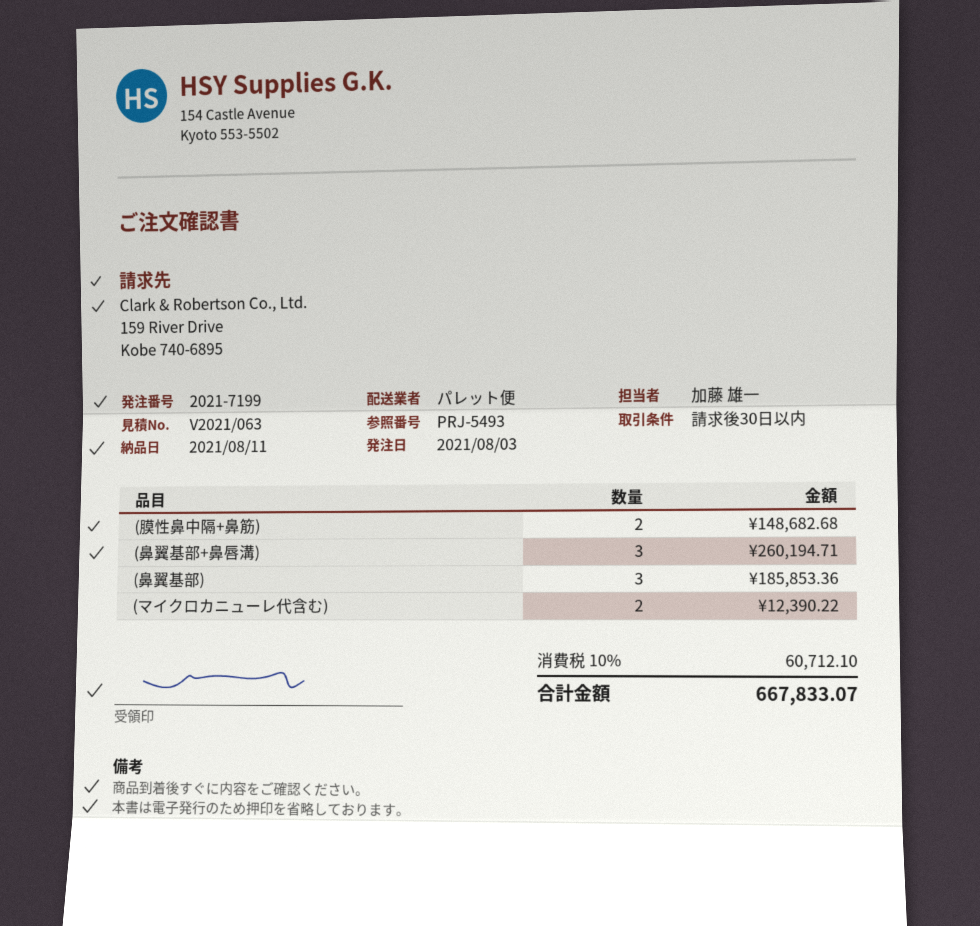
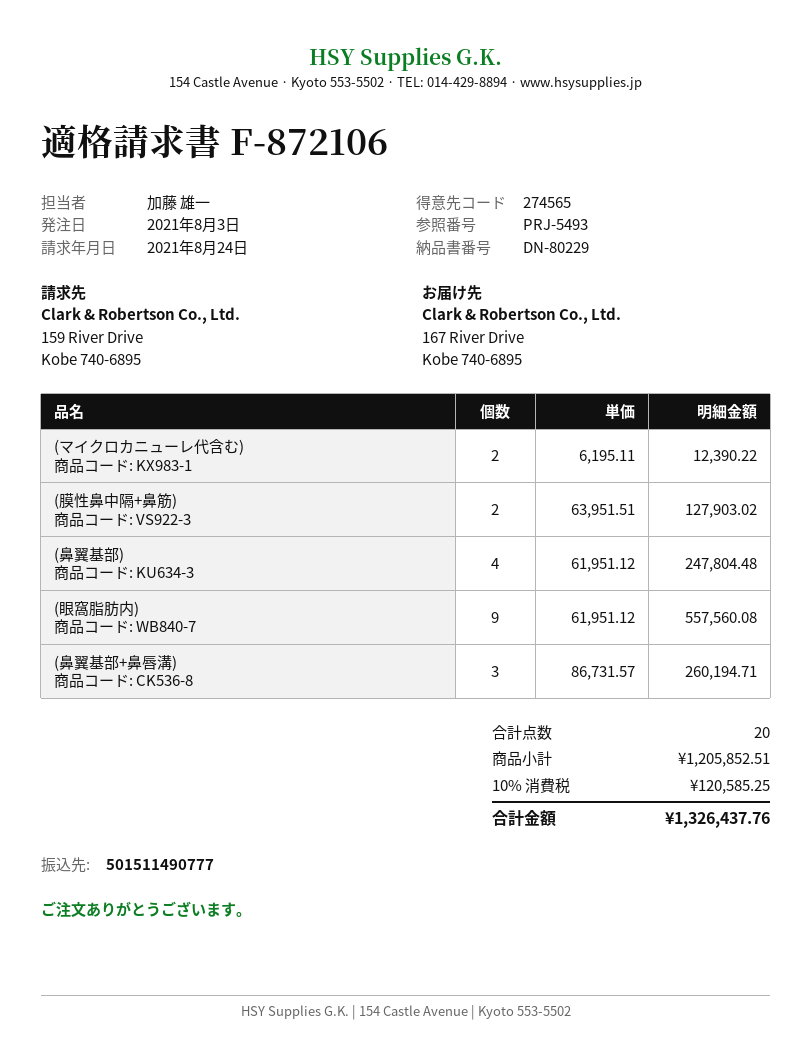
(膜性鼻中隔+鼻筋): 2 for 148682.68 -> 2 for 127903.02
(鼻翼基部): 3 for 185853.36 -> 4 for 247804.48
(眼窩脂肪内): none -> 9 for 557560.08
tax: 10% = 60712.10 -> 10% = 120585.25
total: 667833.07 -> 1326437.76

